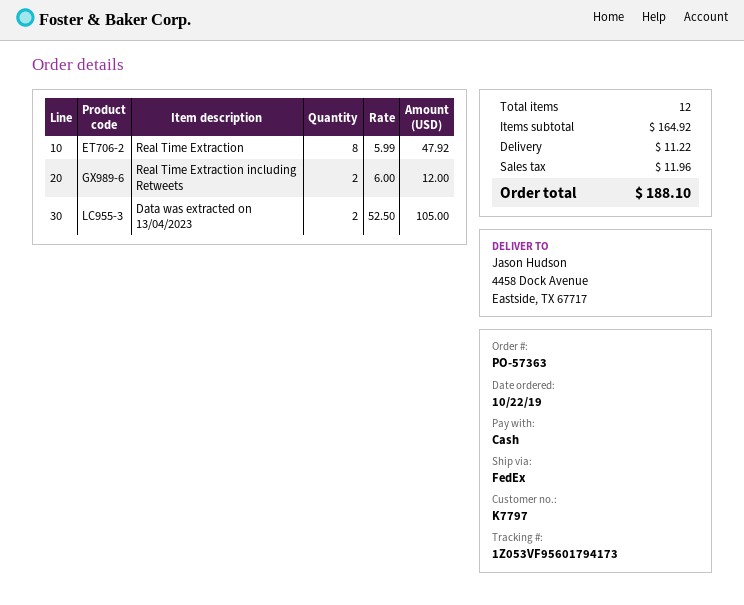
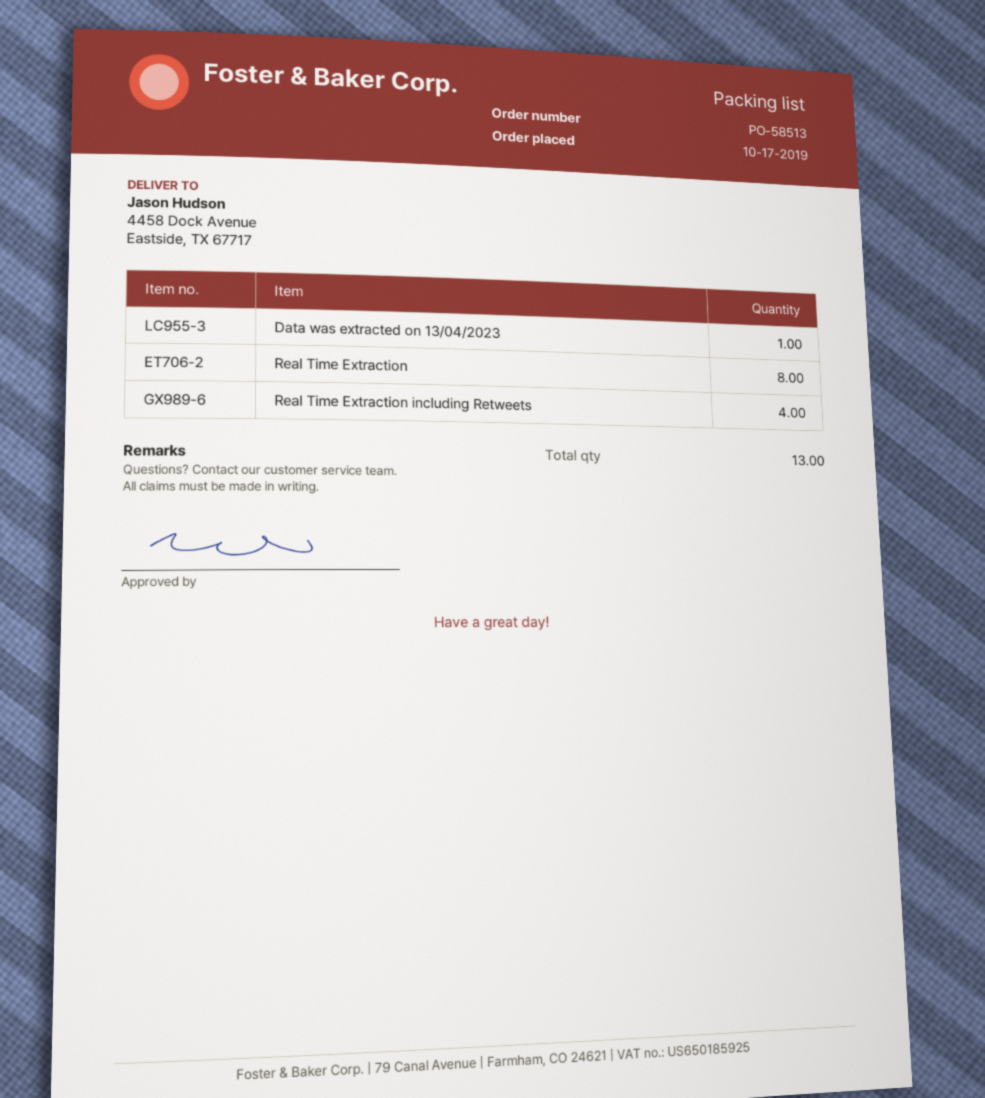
order number: PO-57363 -> PO-58513
order date: 2019-10-22 -> 2019-10-17
Real Time Extraction including Retweets: 2 -> 4
Data was extracted on 13/04/2023: 2 -> 1
total quantity: 12 -> 13

